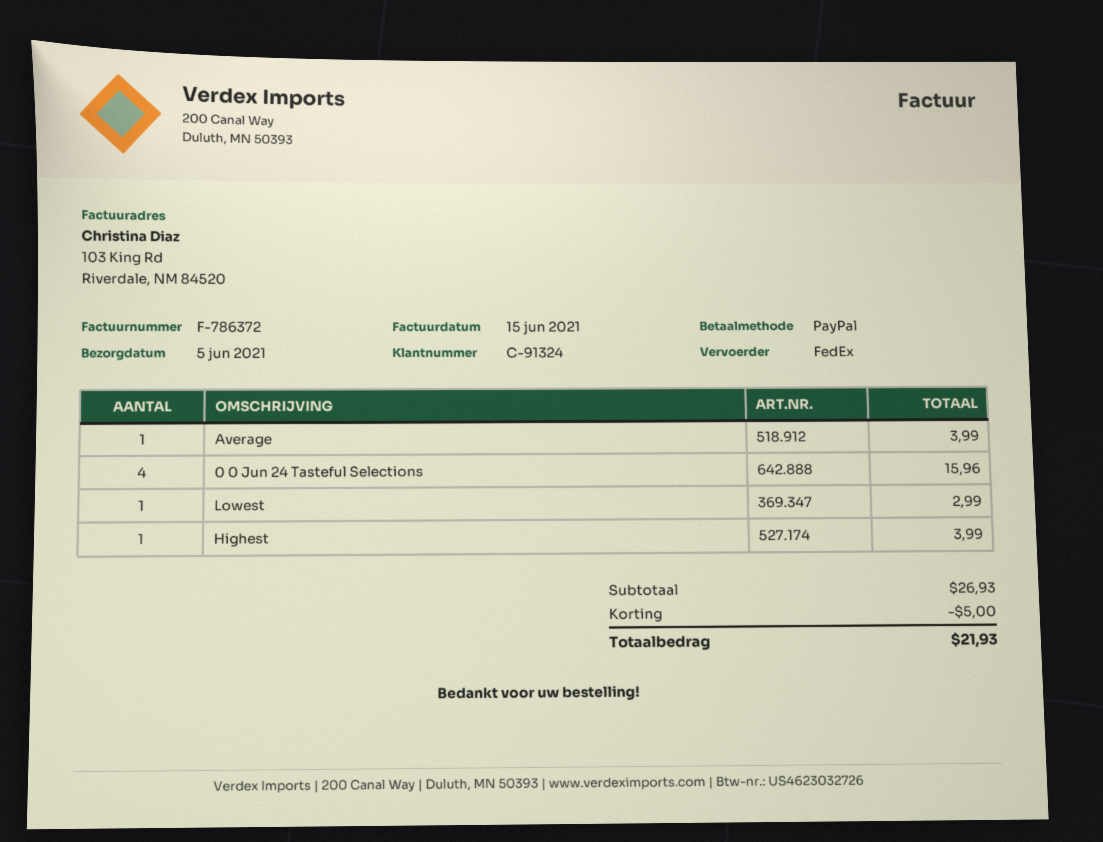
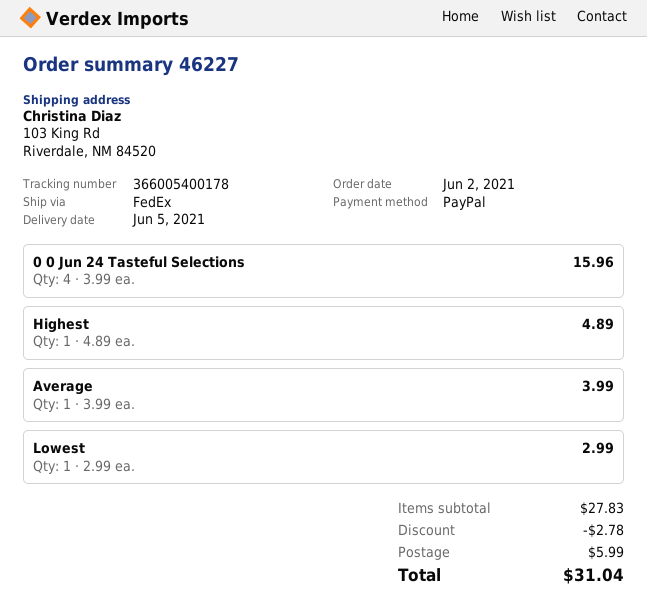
Highest: 1 for 3.99 -> 1 for 4.89
subtotal: 26.93 -> 27.83
discount: 5.00 -> 2.78
shipping: none -> 5.99
total: 21.93 -> 31.04

